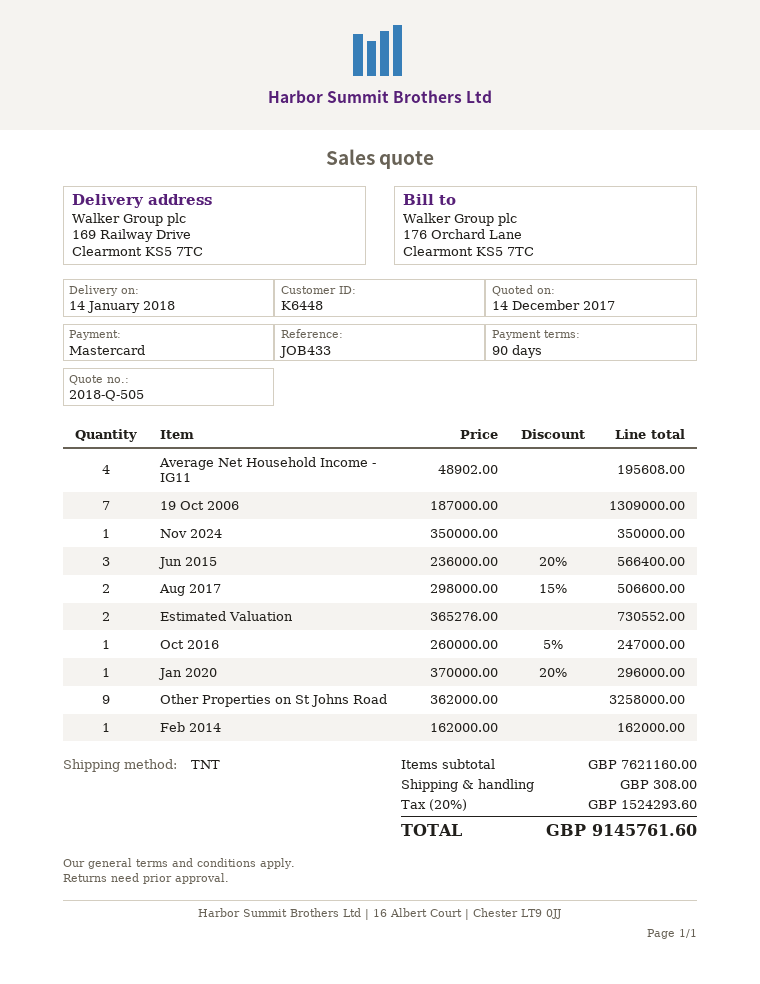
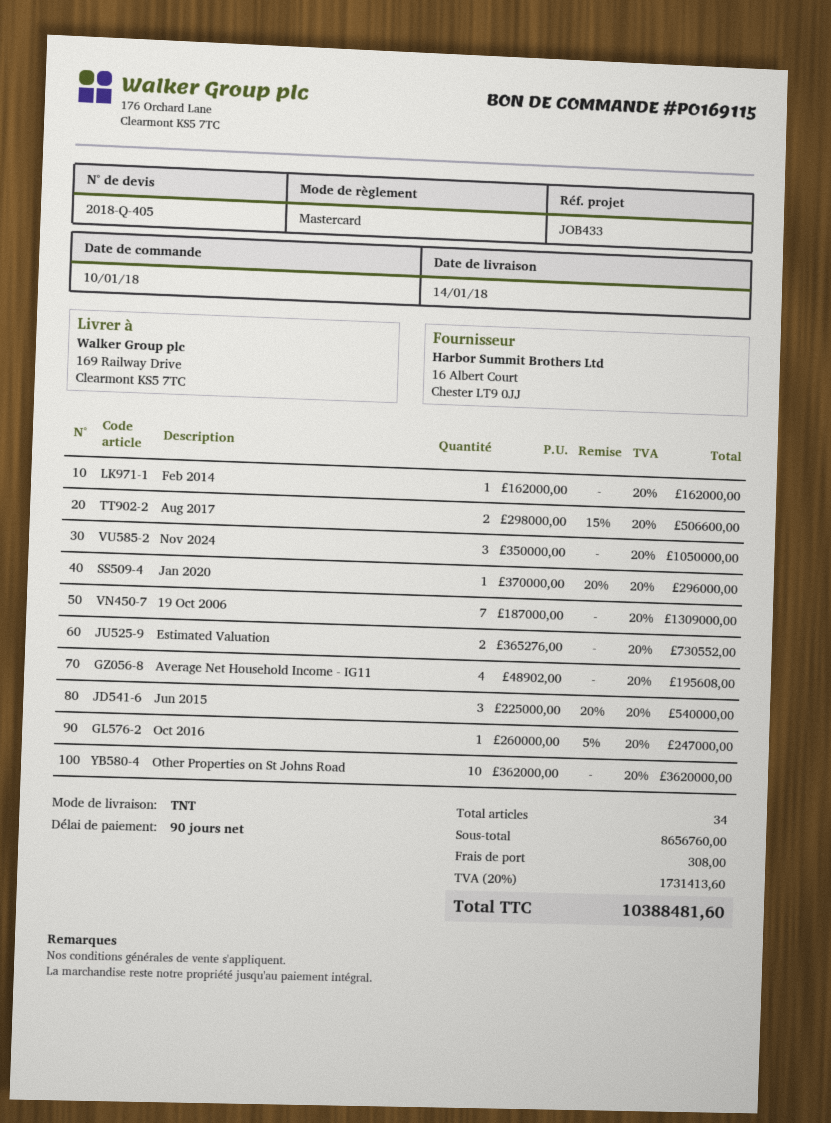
quote number: 2018-Q-505 -> 2018-Q-405
Nov 2024: 1 x 350000.00 = 350000.00 -> 3 x 350000.00 = 1050000.00
Jun 2015: 3 x 236000.00 - 20% = 566400.00 -> 3 x 225000.00 - 20% = 540000.00
Other Properties on St Johns Road: 9 x 362000.00 = 3258000.00 -> 10 x 362000.00 = 3620000.00
subtotal: 7621160.00 -> 8656760.00
tax: 20% = 1524293.60 -> 20% = 1731413.60
total: 9145761.60 -> 10388481.60

